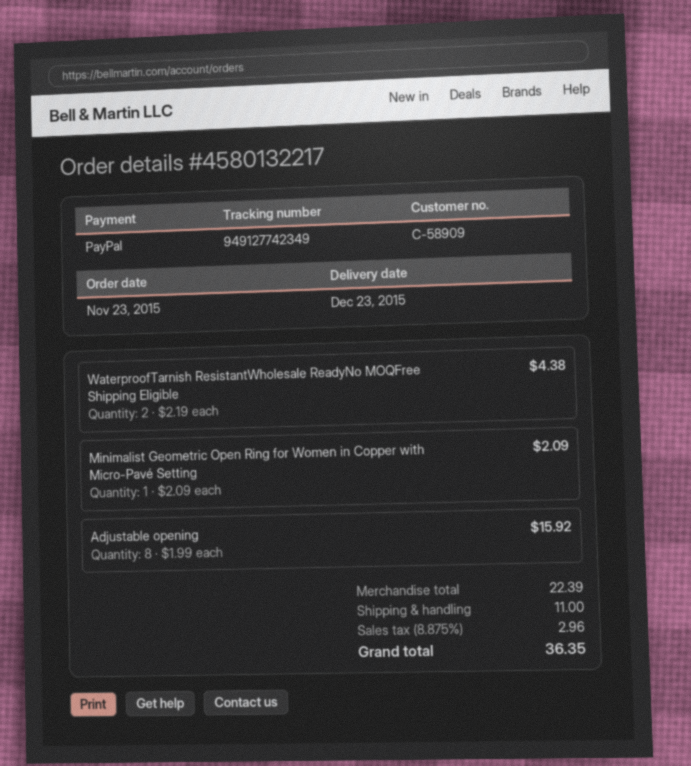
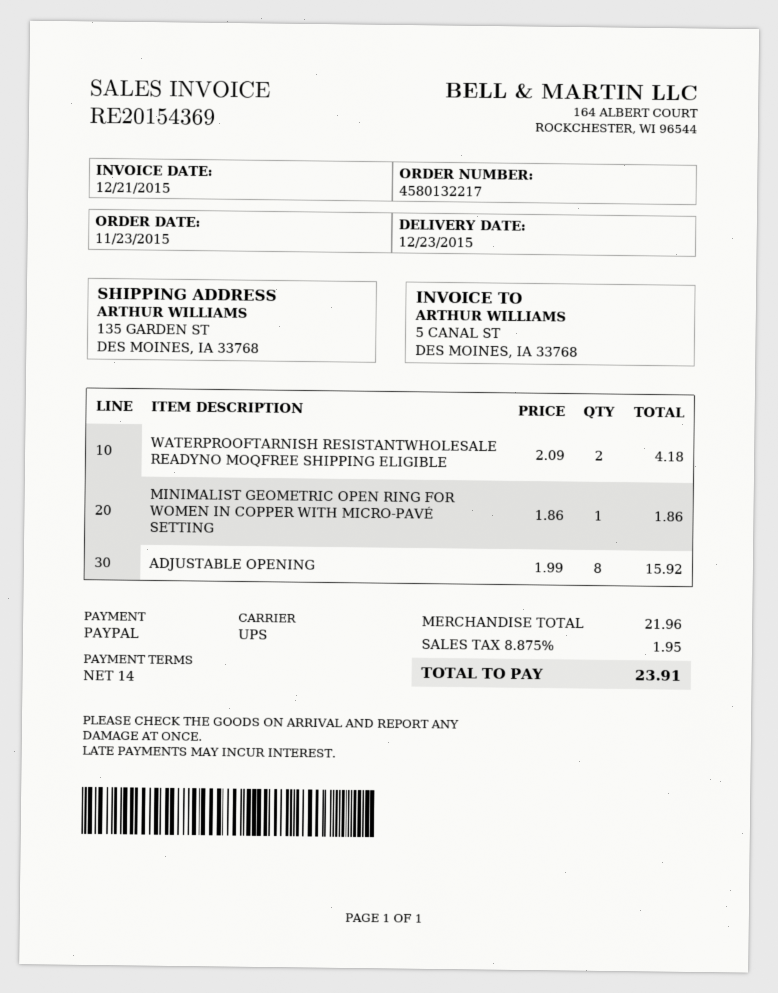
WaterproofTarnish ResistantWholesale ReadyNo MOQFree Shipping Eligible: 2 x 2.19 = 4.38 -> 2 x 2.09 = 4.18
Minimalist Geometric Open Ring for Women in Copper with Micro-Pavé Setting: 1 x 2.09 = 2.09 -> 1 x 1.86 = 1.86
subtotal: 22.39 -> 21.96
shipping: 11.00 -> none
tax: 8.875% = 2.96 -> 8.875% = 1.95
total: 36.35 -> 23.91

